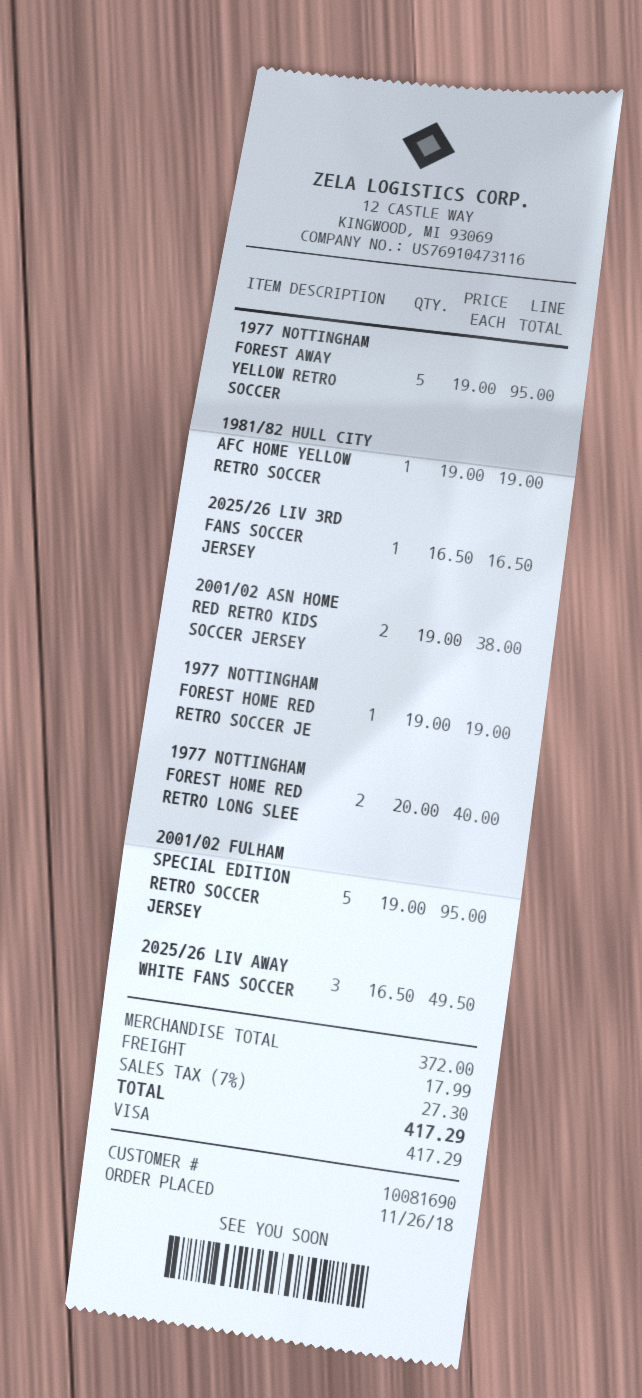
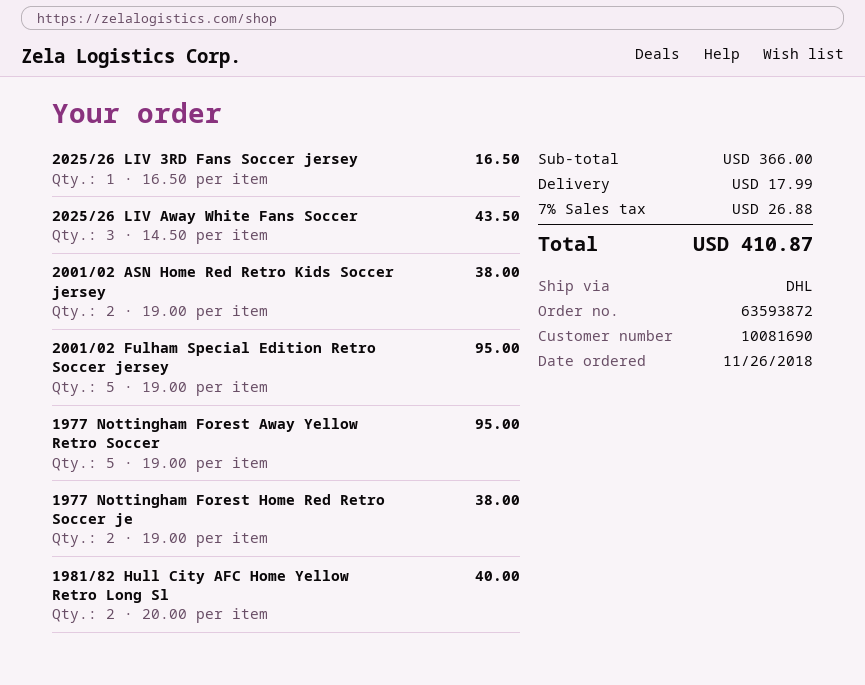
1981/82 HULL CITY AFC HOME YELLOW RETRO SOCCER: 1 x 19.00 = 19.00 -> none
1977 NOTTINGHAM FOREST HOME RED RETRO SOCCER JE: 1 x 19.00 = 19.00 -> 2 x 19.00 = 38.00
1977 NOTTINGHAM FOREST HOME RED RETRO LONG SLEE: 2 x 20.00 = 40.00 -> none
2025/26 LIV AWAY WHITE FANS SOCCER: 3 x 16.50 = 49.50 -> 3 x 14.50 = 43.50
1981/82 Hull City AFC Home Yellow Retro Long Sl: none -> 2 x 20.00 = 40.00
subtotal: 372.00 -> 366.00
tax: 7% = 27.30 -> 7% = 26.88
total: 417.29 -> 410.87

